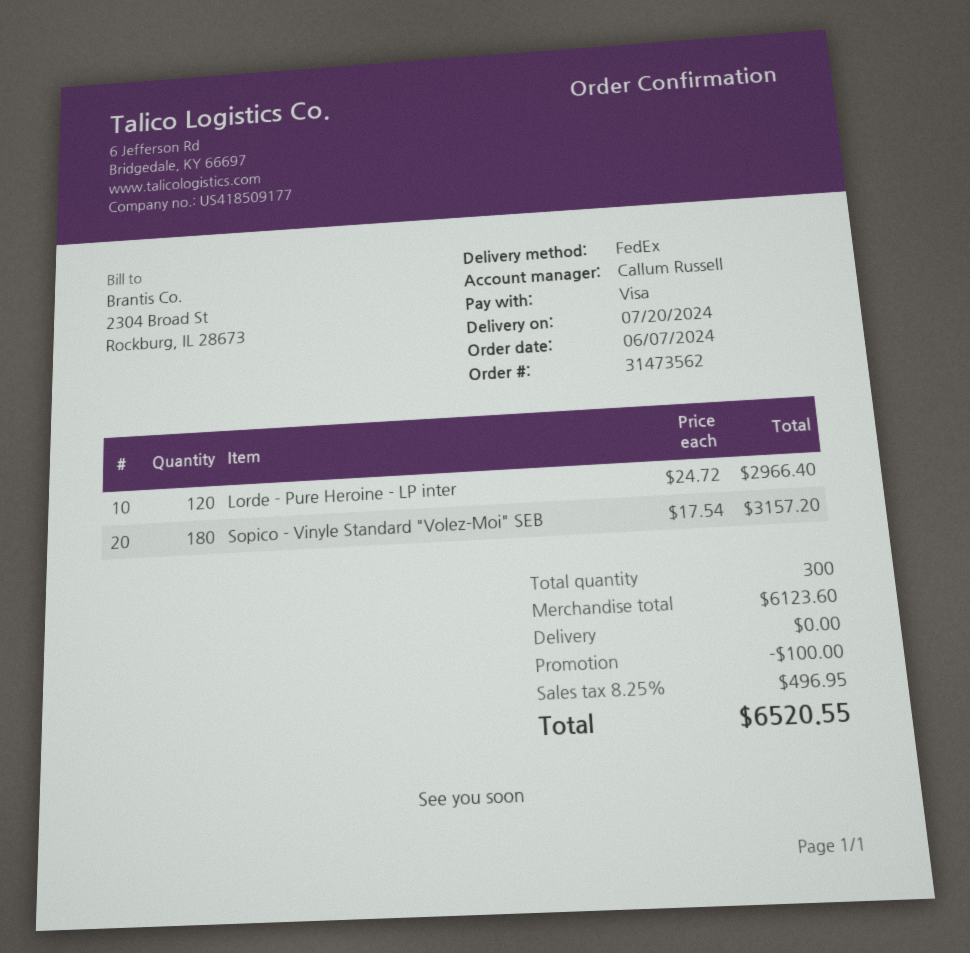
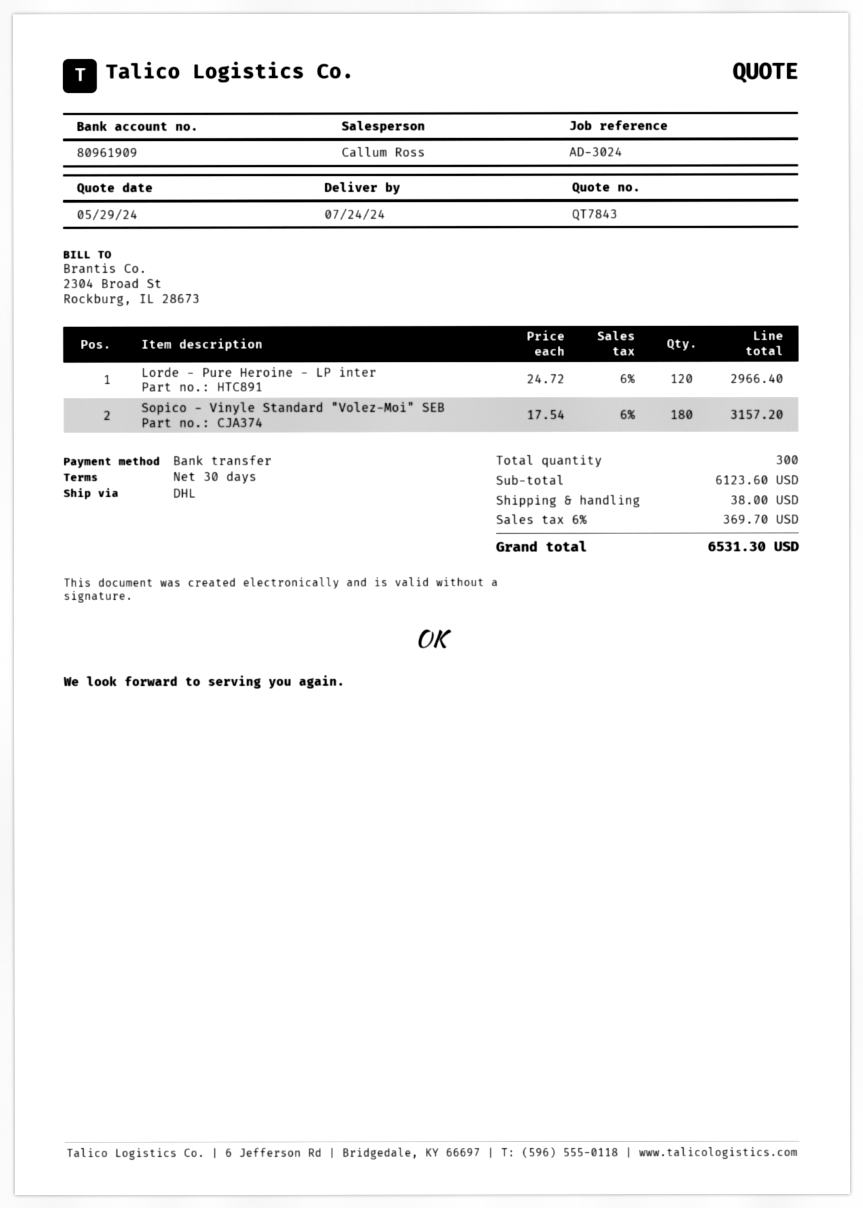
delivery date: 2024-07-20 -> 2024-07-24
sales rep: Callum Russell -> Callum Ross
payment method: Visa -> bank transfer
shipping method: FedEx -> DHL
discount: 100.00 -> none
shipping: 0.00 -> 38.00
tax: 8.25% = 496.95 -> 6% = 369.70
total: 6520.55 -> 6531.30

